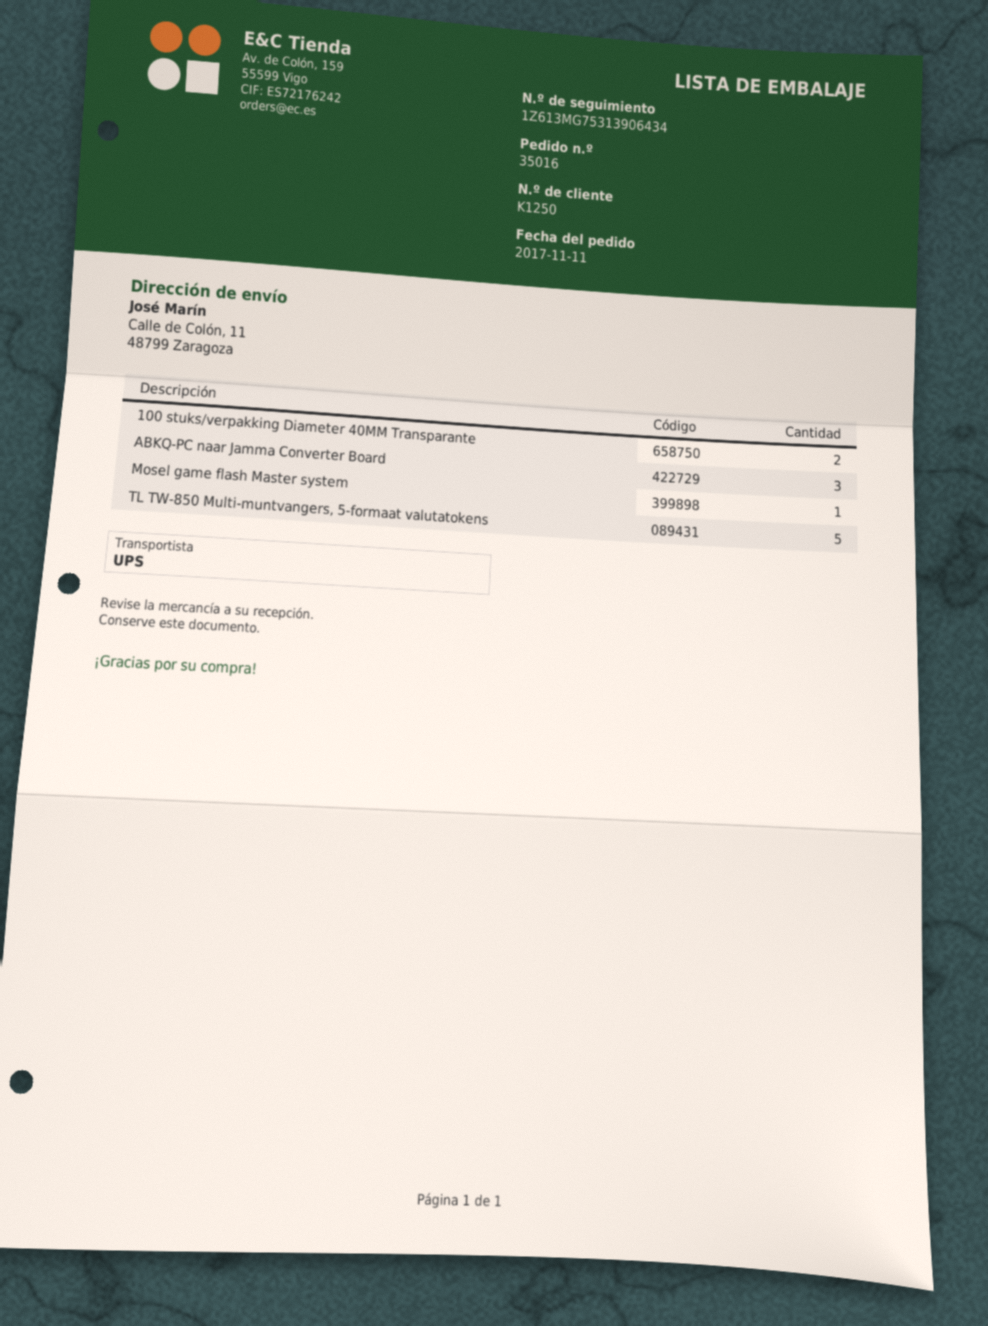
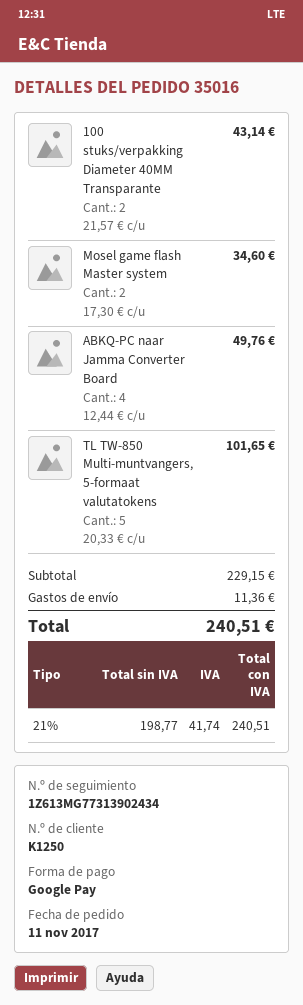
tracking number: 1Z613MG75313906434 -> 1Z613MG77313902434
ABKQ-PC naar Jamma Converter Board: 3 -> 4
Mosel game flash Master system: 1 -> 2

